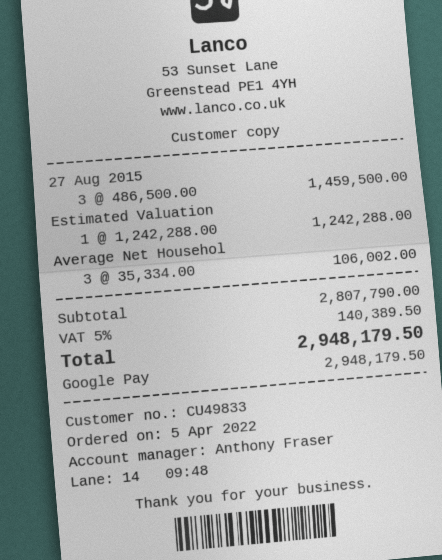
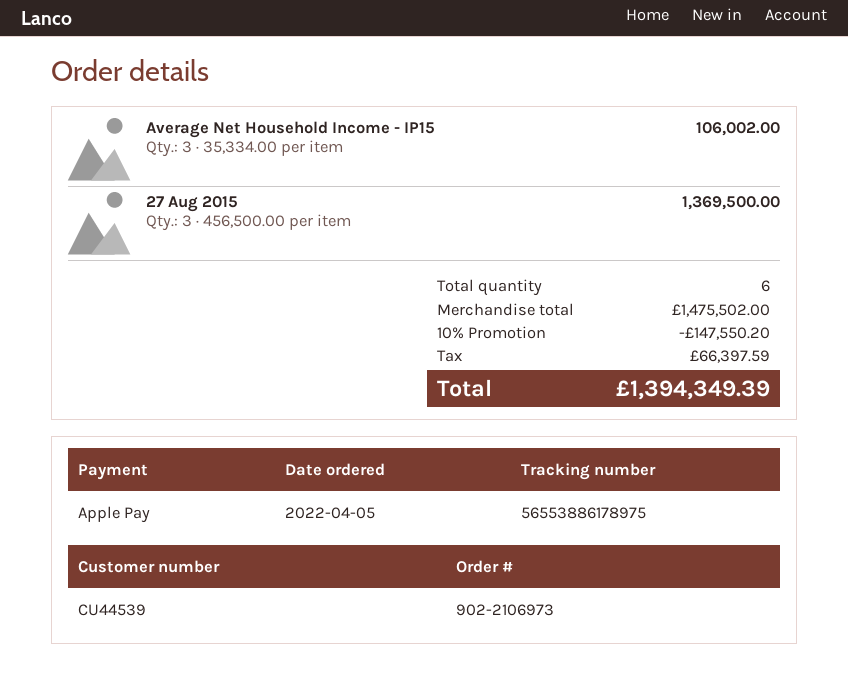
customer number: CU49833 -> CU44539
payment method: Google Pay -> Apple Pay
27 Aug 2015: 3 x 486500.00 = 1459500.00 -> 3 x 456500.00 = 1369500.00
Estimated Valuation: 1 x 1242288.00 = 1242288.00 -> none
subtotal: 2807790.00 -> 1475502.00
discount: none -> 10% = 147550.20
tax: 140389.50 -> 66397.59
total: 2948179.50 -> 1394349.39

